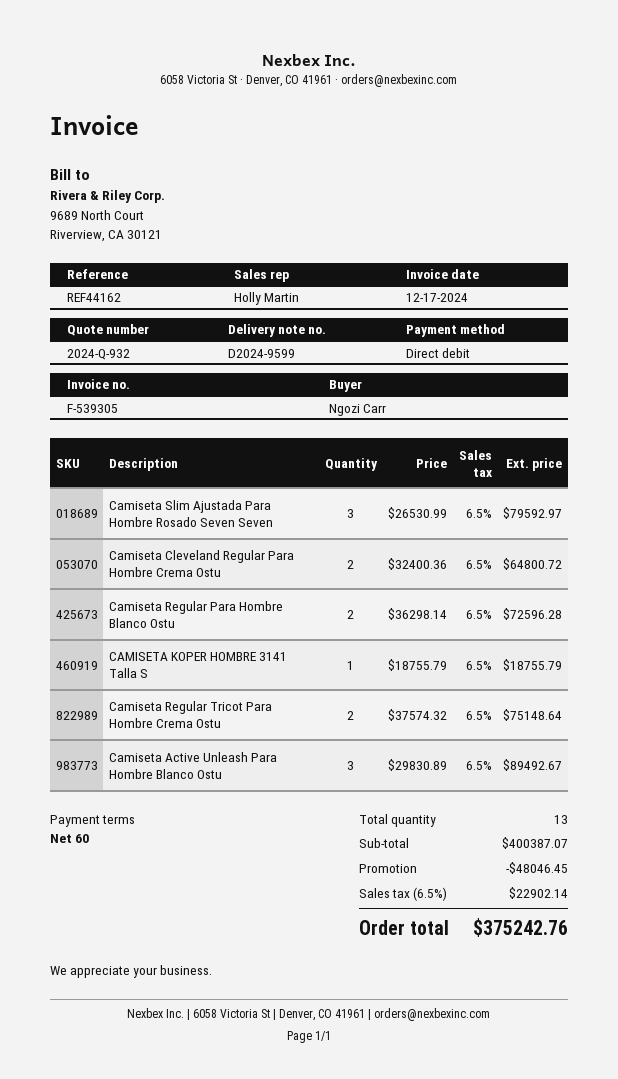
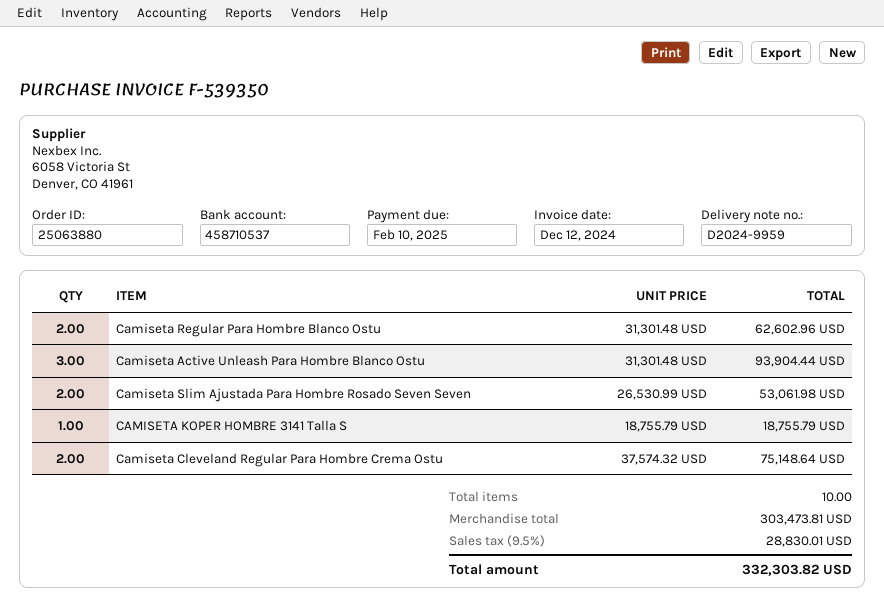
delivery note number: D2024-9599 -> D2024-9959
invoice number: F-539305 -> F-539350
invoice date: 2024-12-17 -> 2024-12-12
Camiseta Slim Ajustada Para Hombre Rosado Seven Seven: 3 x 26530.99 = 79592.97 -> 2 x 26530.99 = 53061.98
Camiseta Cleveland Regular Para Hombre Crema Ostu: 2 x 32400.36 = 64800.72 -> 2 x 37574.32 = 75148.64
Camiseta Regular Para Hombre Blanco Ostu: 2 x 36298.14 = 72596.28 -> 2 x 31301.48 = 62602.96
Camiseta Regular Tricot Para Hombre Crema Ostu: 2 x 37574.32 = 75148.64 -> none
Camiseta Active Unleash Para Hombre Blanco Ostu: 3 x 29830.89 = 89492.67 -> 3 x 31301.48 = 93904.44
total quantity: 13 -> 10
subtotal: 400387.07 -> 303473.81
discount: 48046.45 -> none
tax: 6.5% = 22902.14 -> 9.5% = 28830.01
total: 375242.76 -> 332303.82

